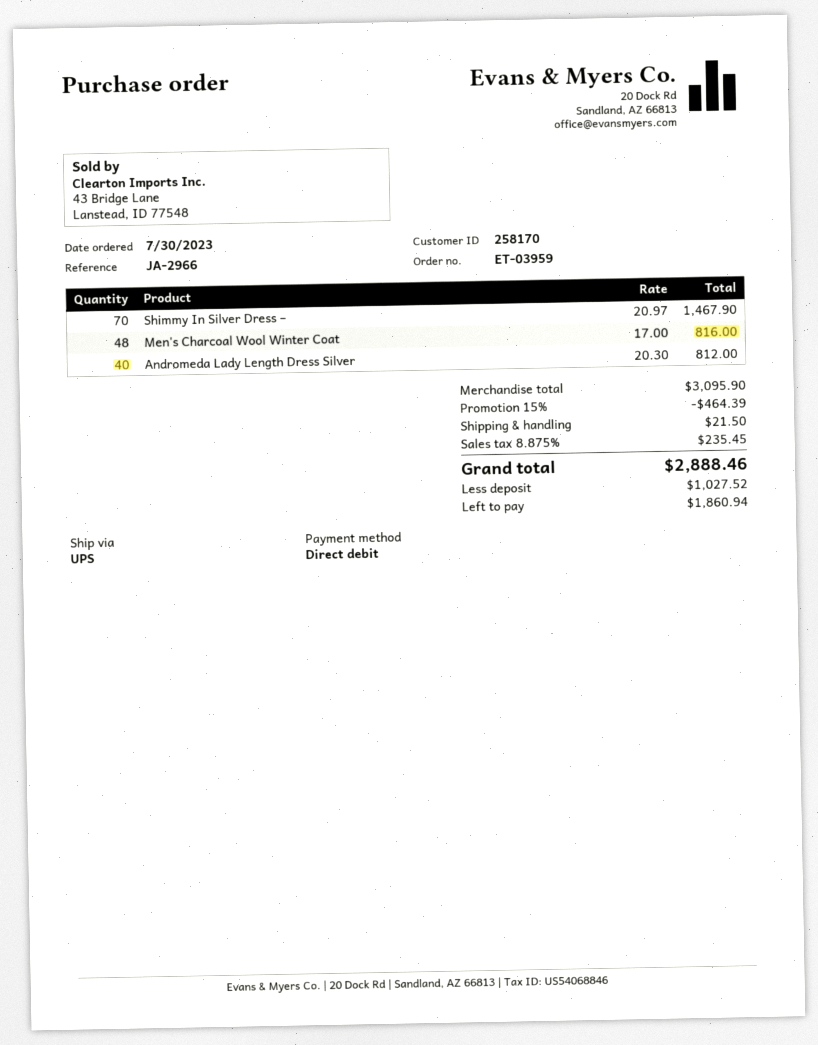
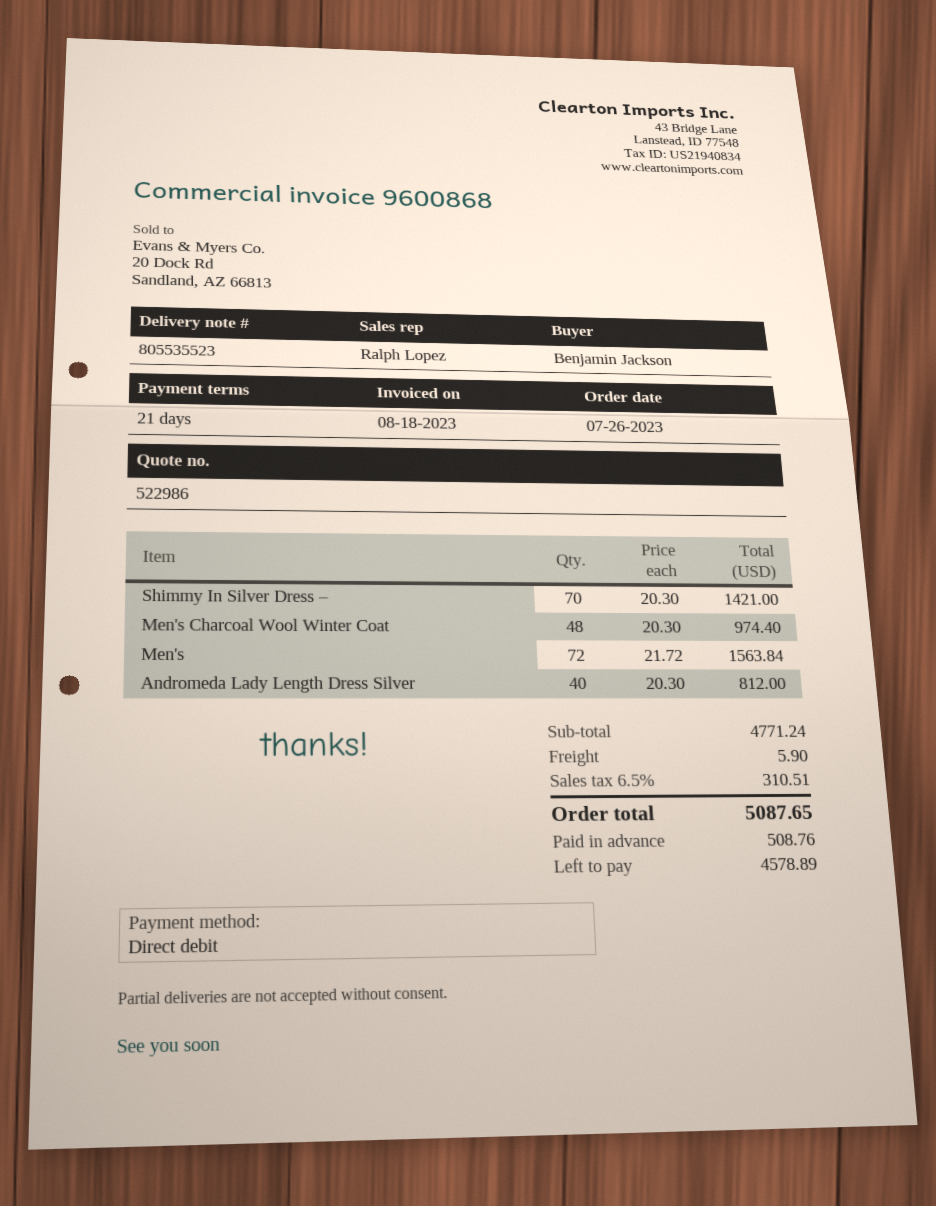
order date: 2023-07-30 -> 2023-07-26
Shimmy In Silver Dress –: 70 x 20.97 = 1467.90 -> 70 x 20.30 = 1421.00
Men's Charcoal Wool Winter Coat: 48 x 17.00 = 816.00 -> 48 x 20.30 = 974.40
Men's: none -> 72 x 21.72 = 1563.84
subtotal: 3095.90 -> 4771.24
discount: 15% = 464.39 -> none
shipping: 21.50 -> 5.90
tax: 8.875% = 235.45 -> 6.5% = 310.51
total: 2888.46 -> 5087.65
deposit: 1027.52 -> 508.76
balance: 1860.94 -> 4578.89

